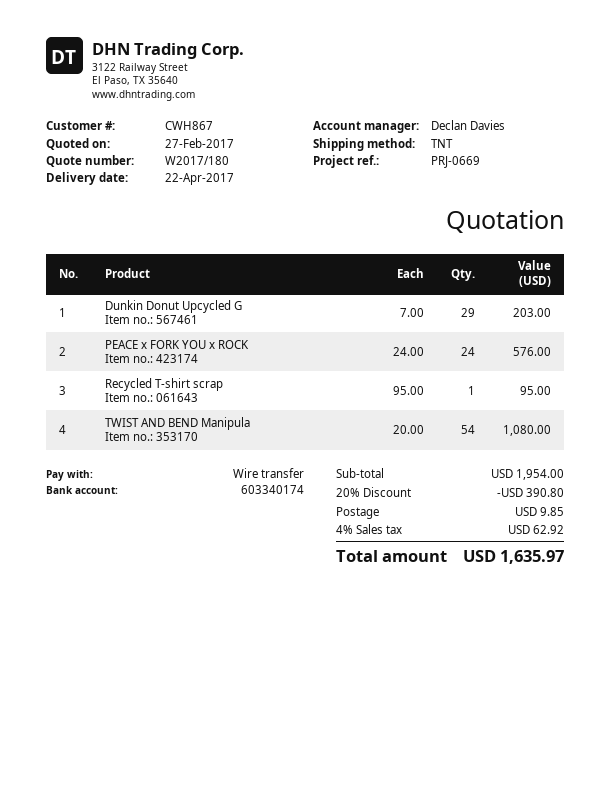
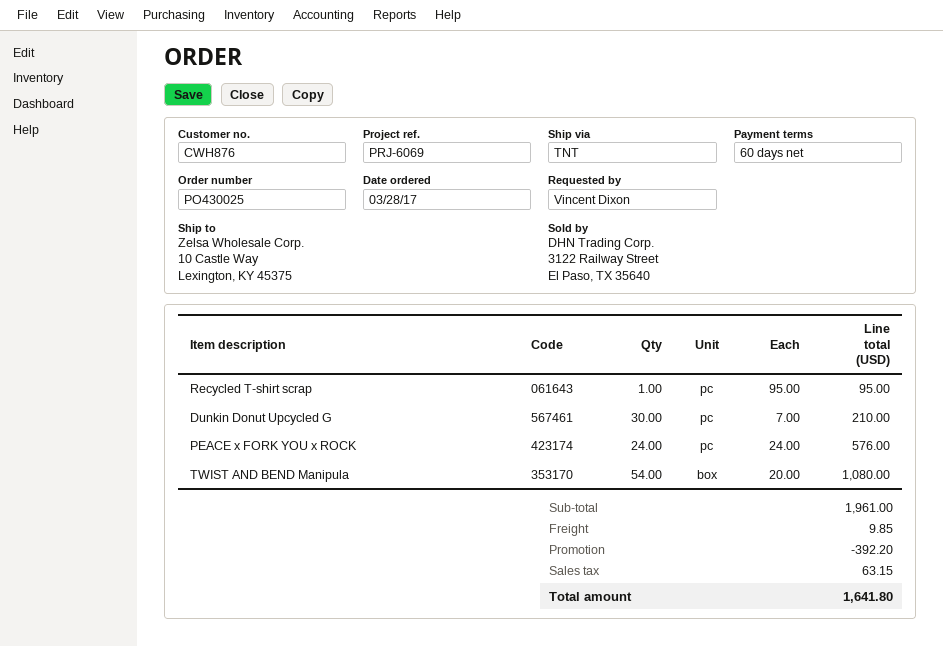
customer number: CWH867 -> CWH876
reference: PRJ-0669 -> PRJ-6069
Dunkin Donut Upcycled G: 29 x 7.00 = 203.00 -> 30 x 7.00 = 210.00
subtotal: 1954.00 -> 1961.00
discount: 390.80 -> 392.20
tax: 62.92 -> 63.15
total: 1635.97 -> 1641.80

